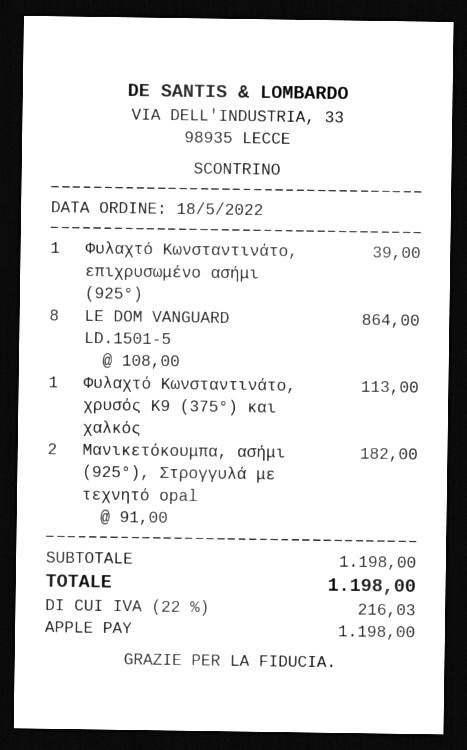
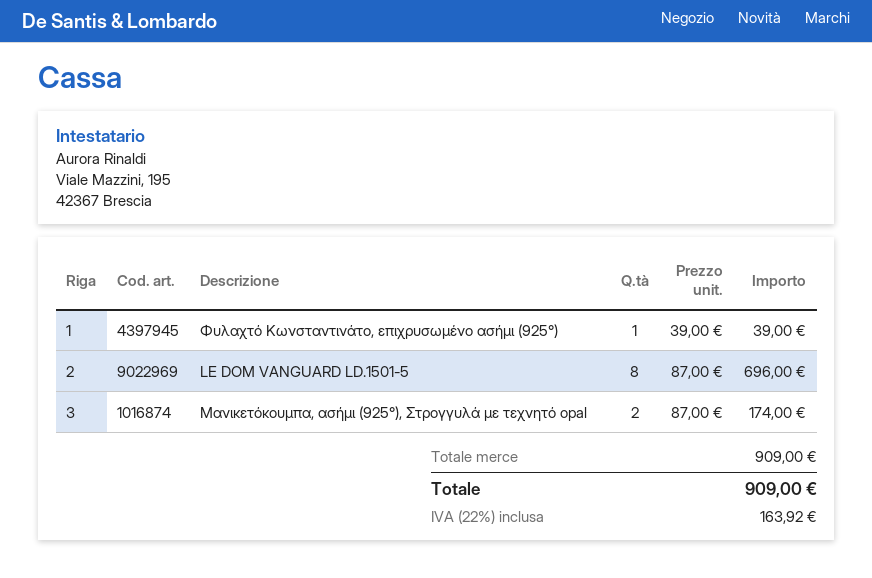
LE DOM VANGUARD LD.1501-5: 8 x 108.00 = 864.00 -> 8 x 87.00 = 696.00
Φυλαχτό Κωνσταντινάτο, χρυσός Κ9 (375°) και χαλκός: 1 x 113.00 = 113.00 -> none
Μανικετόκουμπα, ασήμι (925°), Στρογγυλά με τεχνητό opal: 2 x 91.00 = 182.00 -> 2 x 87.00 = 174.00
subtotal: 1198.00 -> 909.00
tax: 22% = 216.03 -> 22% = 163.92
total: 1198.00 -> 909.00

